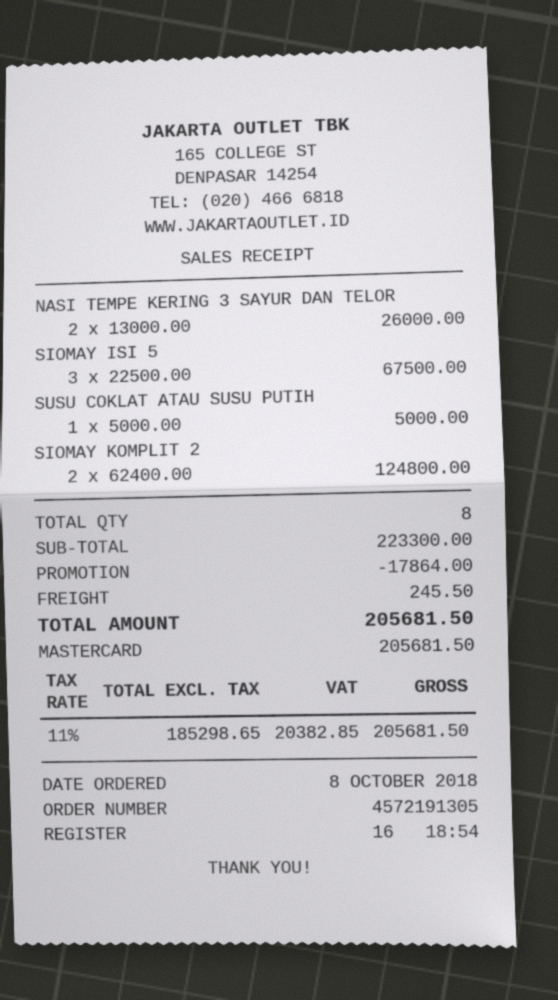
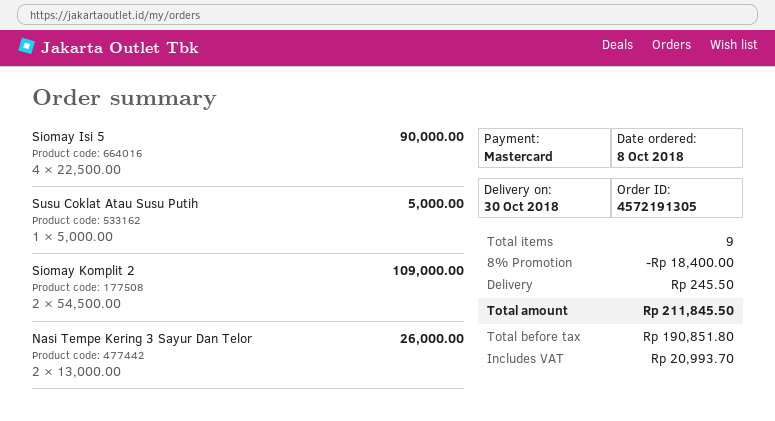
SIOMAY ISI 5: 3 x 22500.00 = 67500.00 -> 4 x 22500.00 = 90000.00
SIOMAY KOMPLIT 2: 2 x 62400.00 = 124800.00 -> 2 x 54500.00 = 109000.00
total quantity: 8 -> 9
discount: 17864.00 -> 18400.00
net: 185298.65 -> 190851.80
tax: 20382.85 -> 20993.70
total: 205681.50 -> 211845.50

